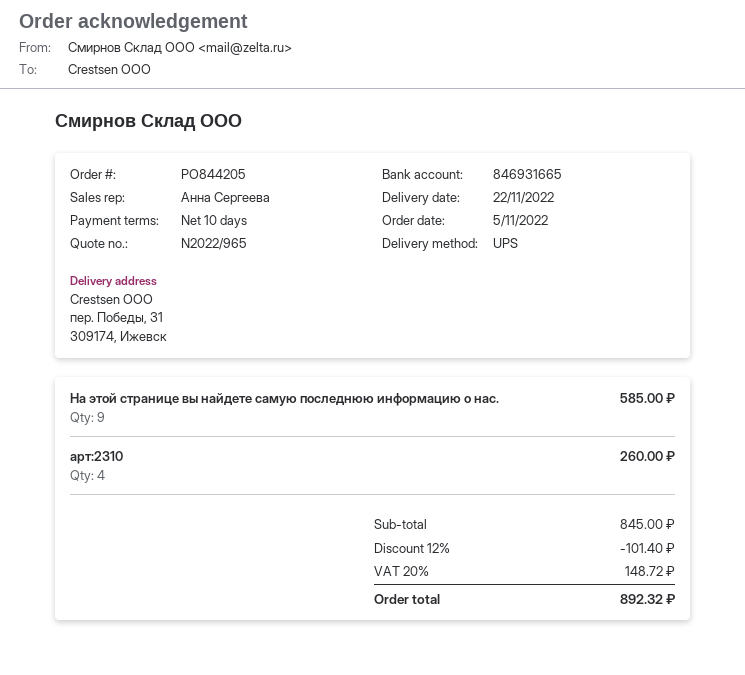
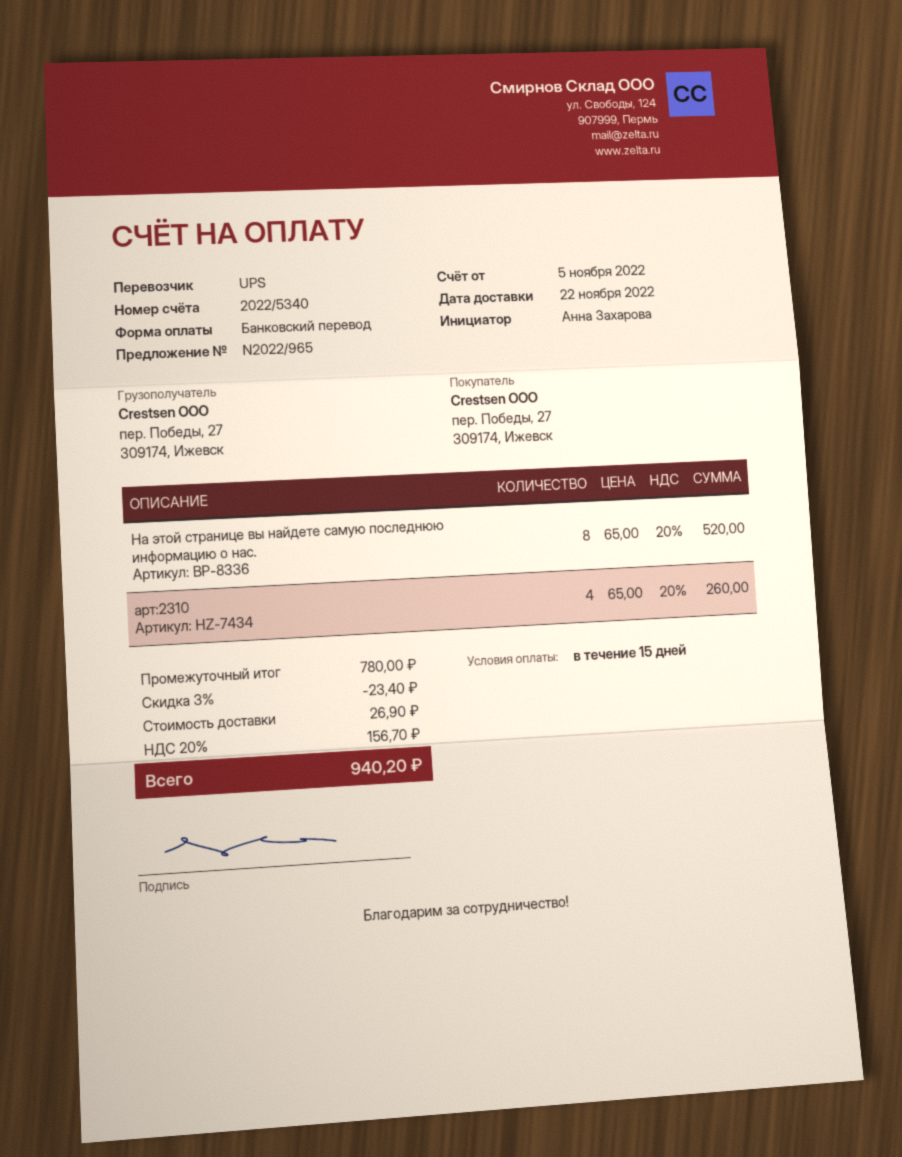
payment terms: 10 days -> 15 days
ship to: пер. Победы, 31, 309174, Ижевск -> пер. Победы, 27, 309174, Ижевск
На этой странице вы найдете самую последнюю информацию о нас.: 9 for 585.00 -> 8 for 520.00
subtotal: 845.00 -> 780.00
discount: 12% = 101.40 -> 3% = 23.40
shipping: none -> 26.90
tax: 20% = 148.72 -> 20% = 156.70
total: 892.32 -> 940.20

